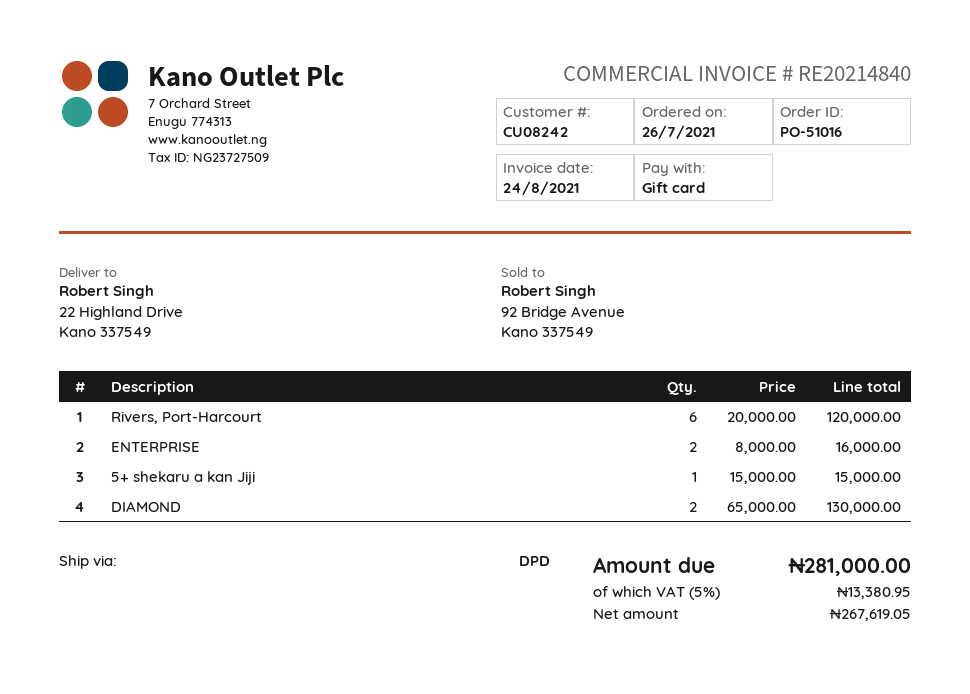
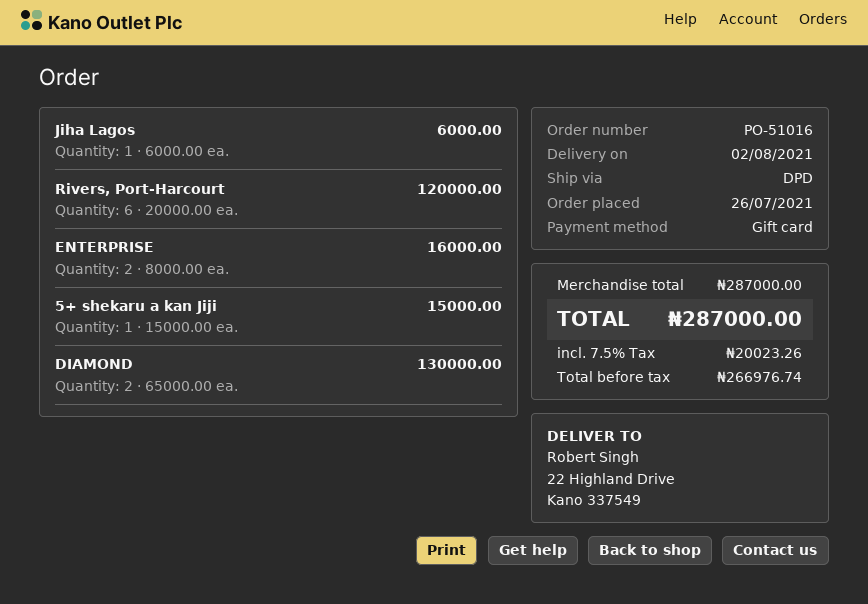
Jiha Lagos: none -> 1 x 6000.00 = 6000.00
net: 267619.05 -> 266976.74
tax: 5% = 13380.95 -> 7.5% = 20023.26
total: 281000.00 -> 287000.00

